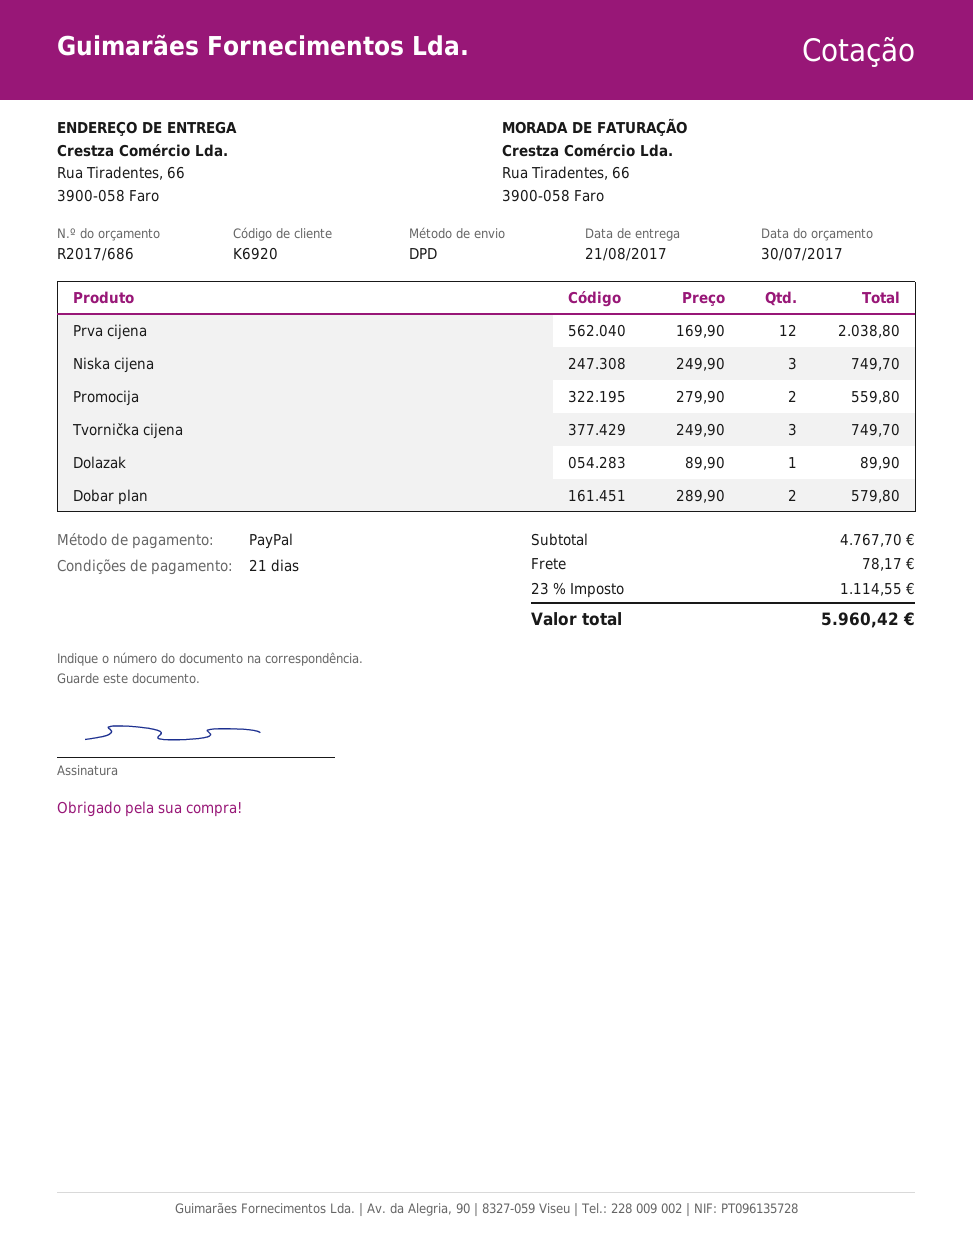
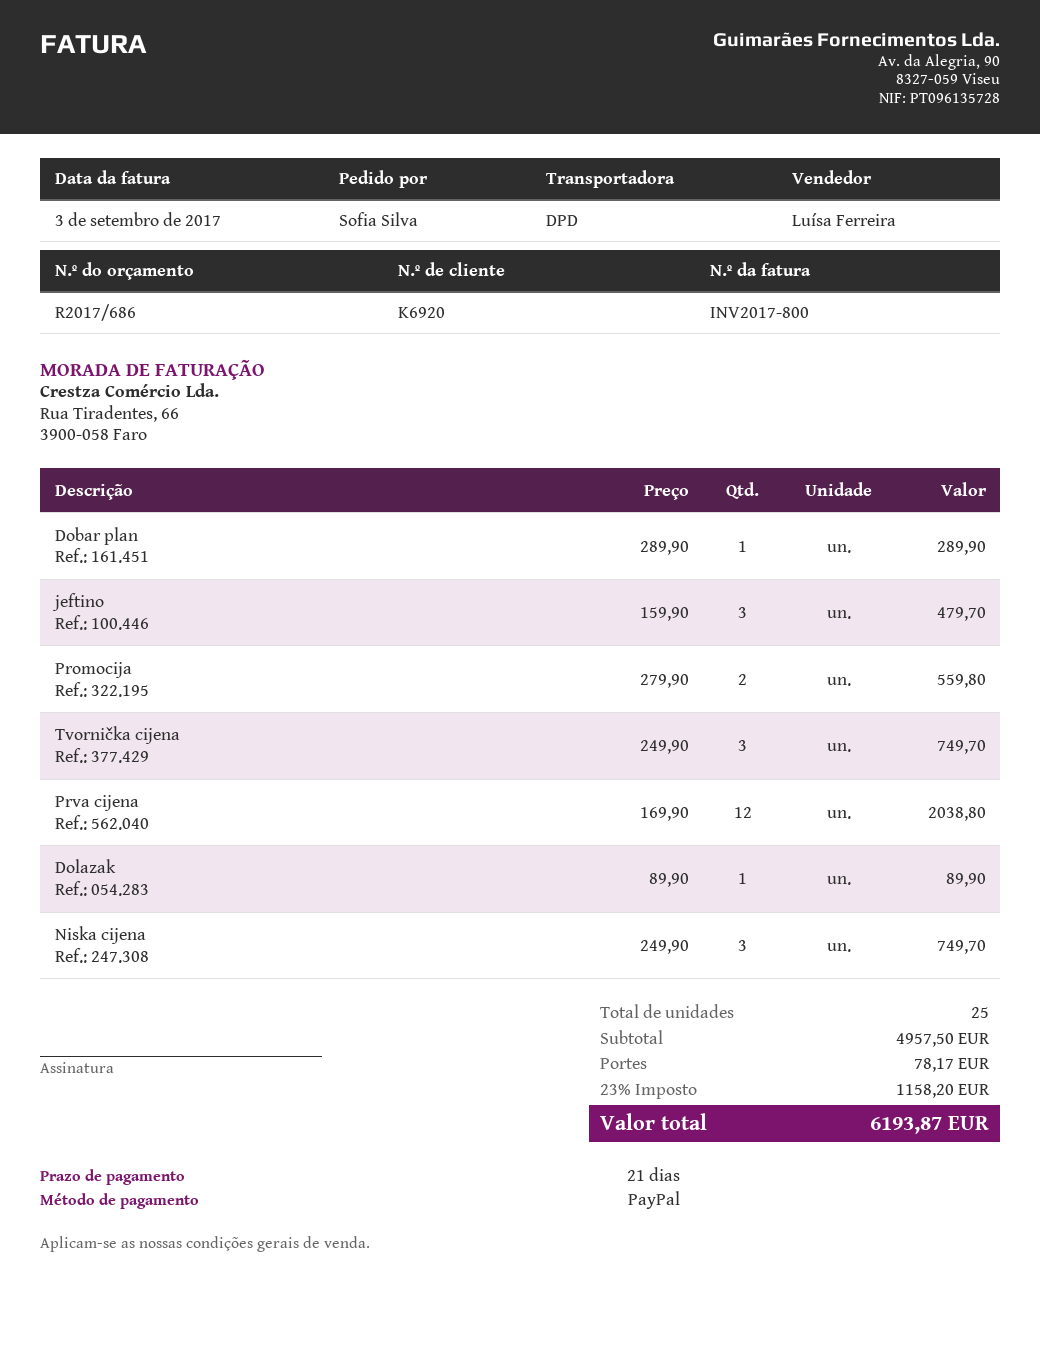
Dobar plan: 2 x 289.90 = 579.80 -> 1 x 289.90 = 289.90
jeftino: none -> 3 x 159.90 = 479.70
subtotal: 4767.70 -> 4957.50
tax: 23% = 1114.55 -> 23% = 1158.20
total: 5960.42 -> 6193.87

